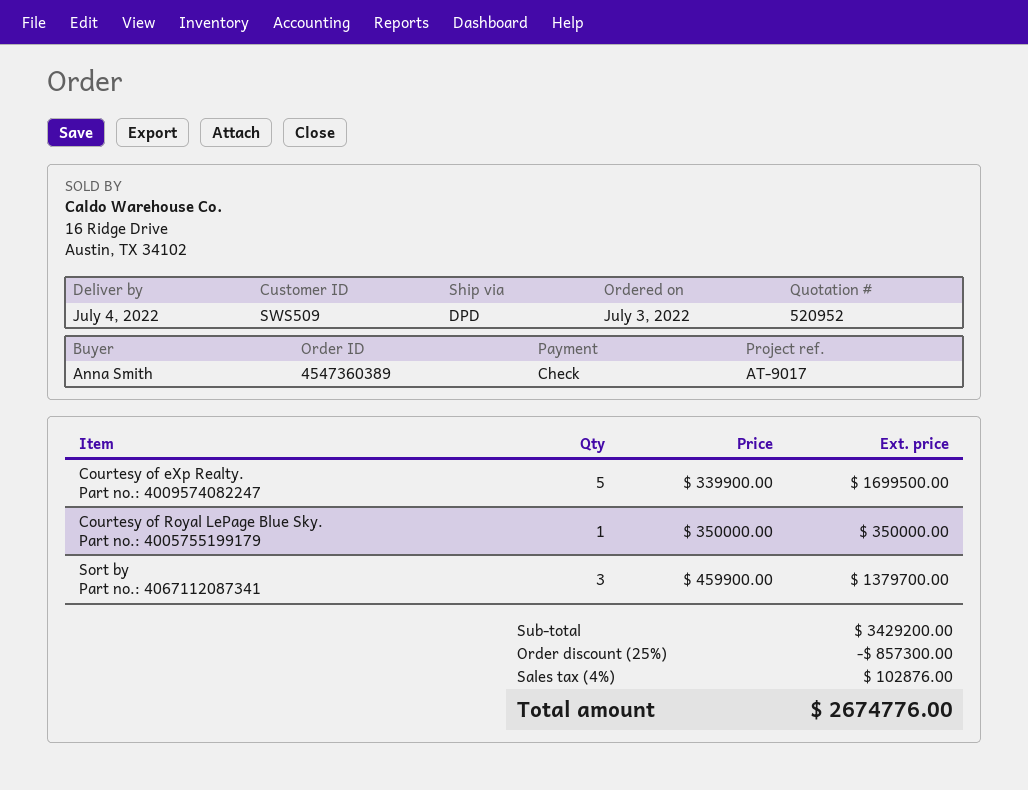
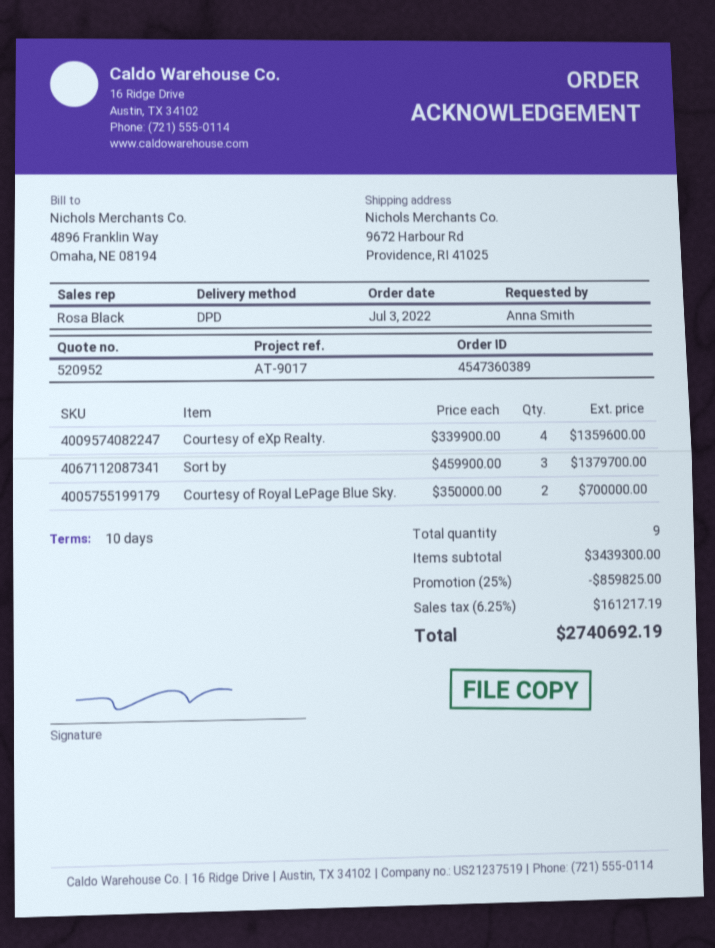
Courtesy of eXp Realty.: 5 x 339900.00 = 1699500.00 -> 4 x 339900.00 = 1359600.00
Courtesy of Royal LePage Blue Sky.: 1 x 350000.00 = 350000.00 -> 2 x 350000.00 = 700000.00
subtotal: 3429200.00 -> 3439300.00
discount: 25% = 857300.00 -> 25% = 859825.00
tax: 4% = 102876.00 -> 6.25% = 161217.19
total: 2674776.00 -> 2740692.19

